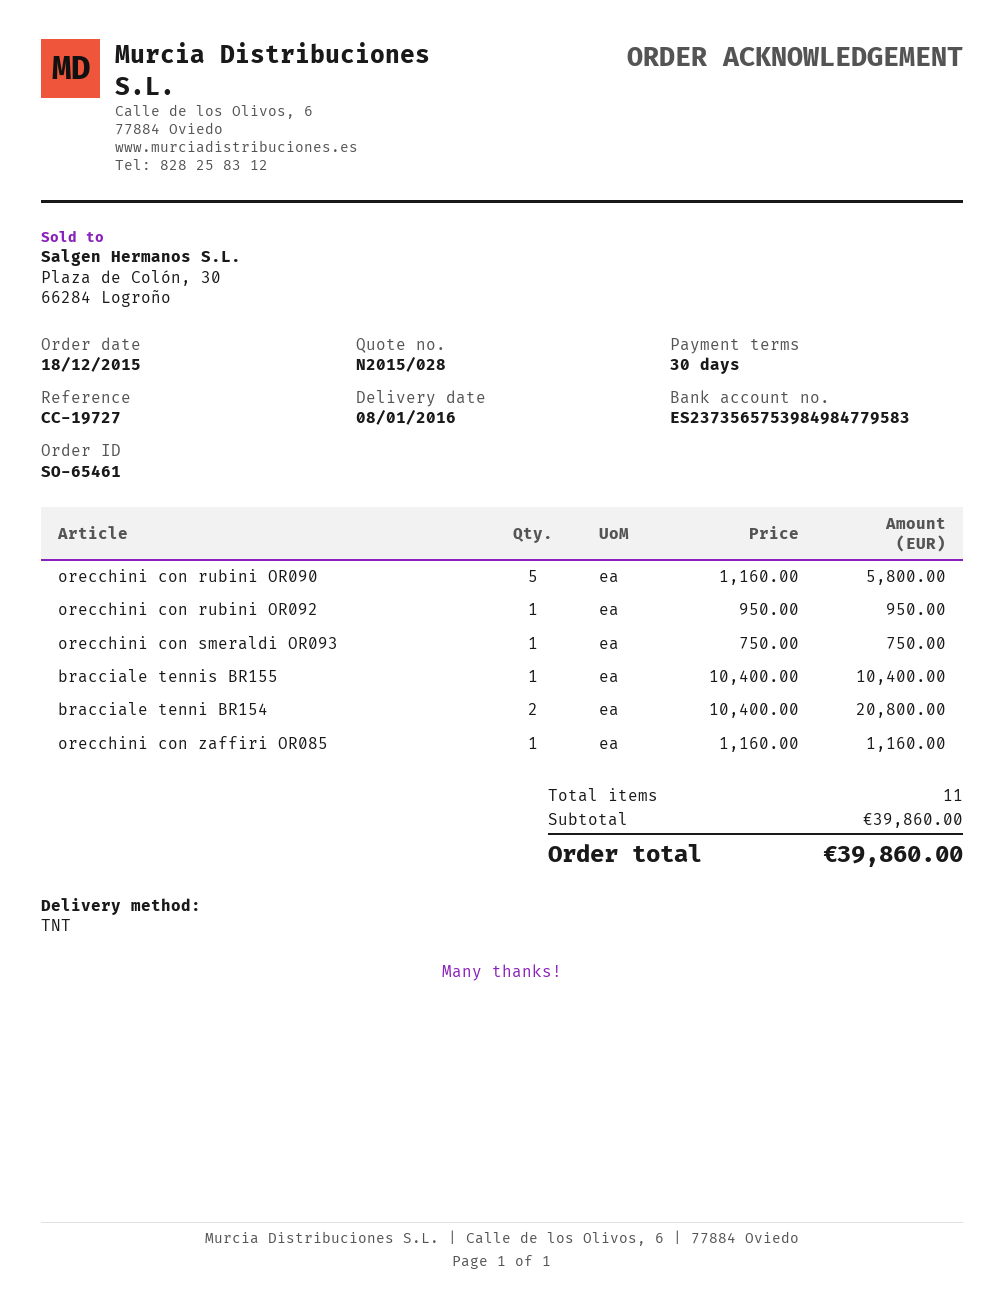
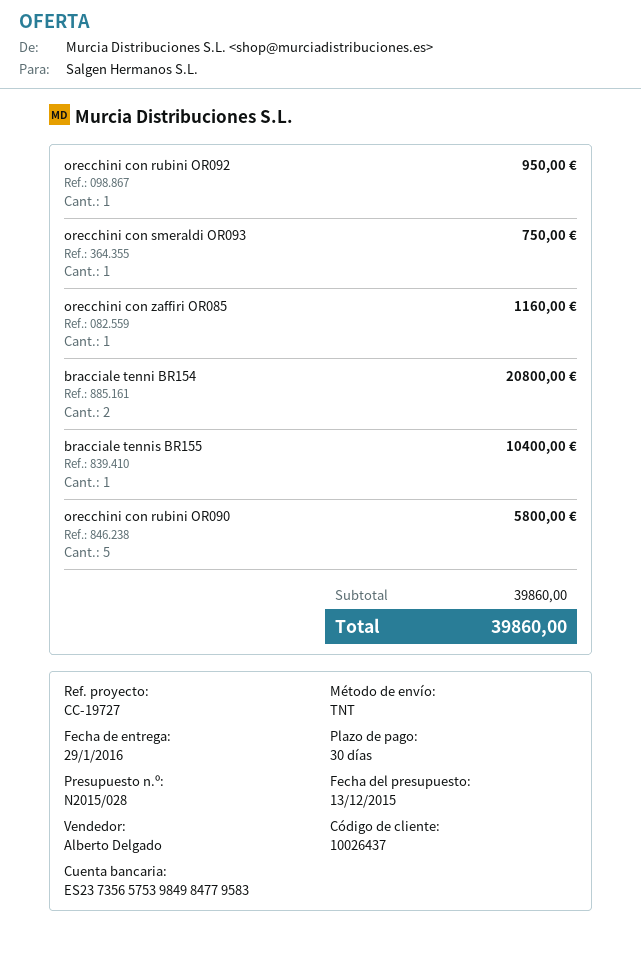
delivery date: 2016-01-08 -> 2016-01-29

